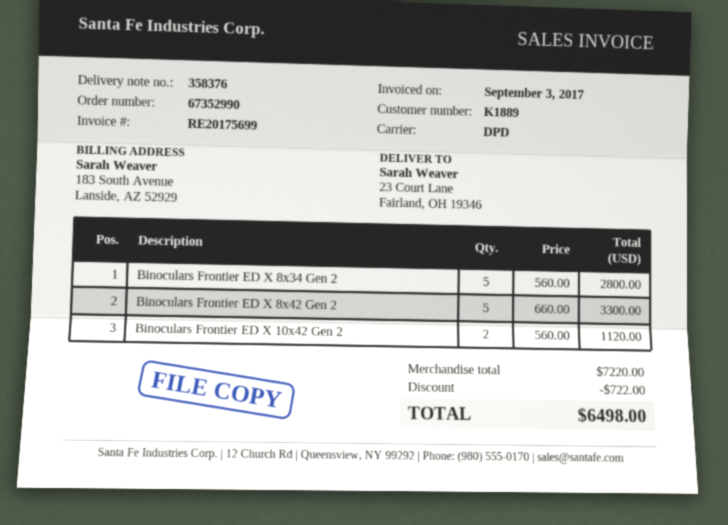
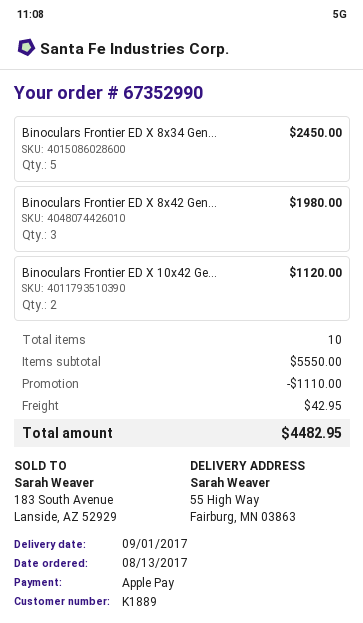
ship to: 23 Court Lane, Fairland, OH 19346 -> 55 High Way, Fairburg, MN 03863
Binoculars Frontier ED X 8x34 Gen 2: 5 for 2800.00 -> 5 for 2450.00
Binoculars Frontier ED X 8x42 Gen 2: 5 for 3300.00 -> 3 for 1980.00
subtotal: 7220.00 -> 5550.00
discount: 722.00 -> 1110.00
shipping: none -> 42.95
total: 6498.00 -> 4482.95

